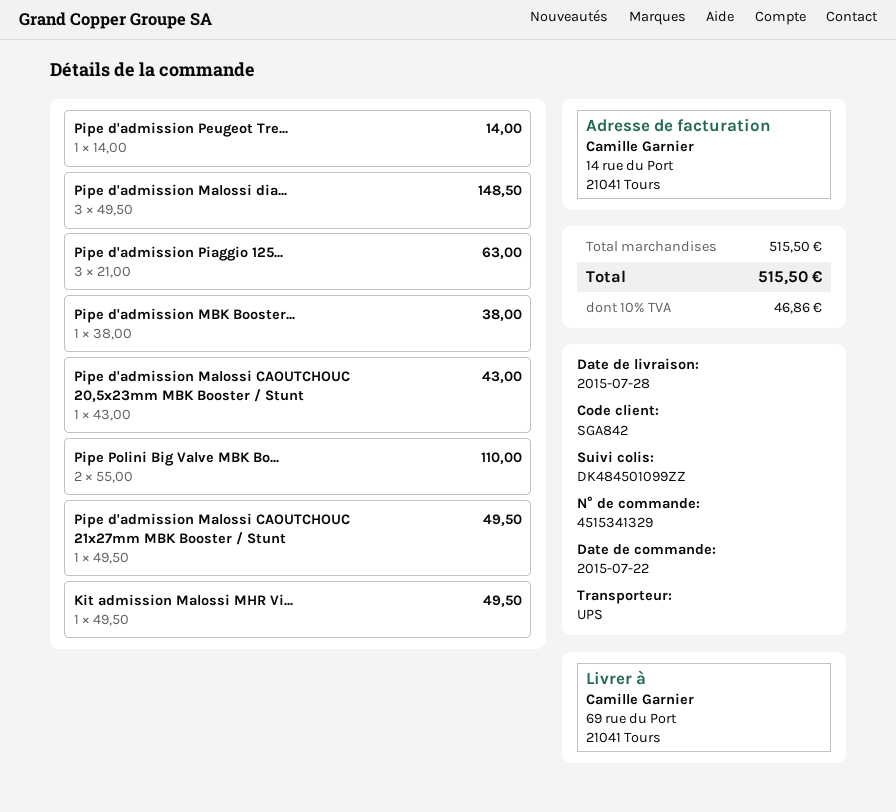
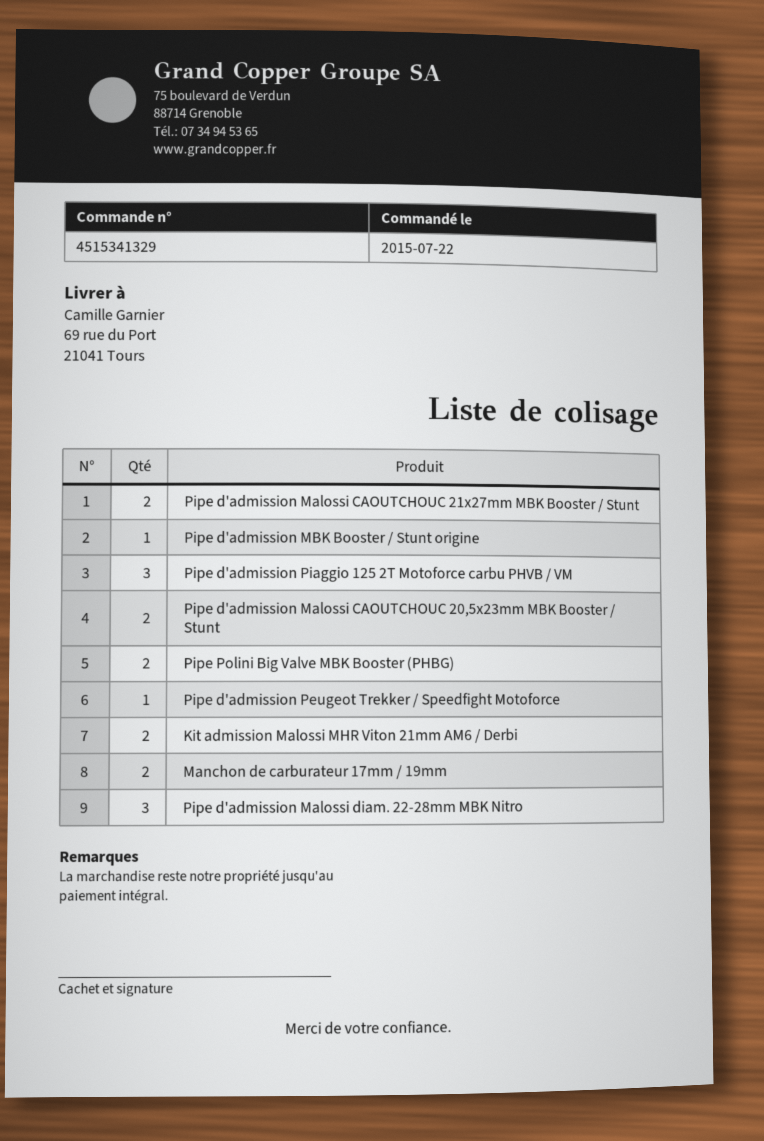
Pipe d'admission Malossi CAOUTCHOUC 20,5x23mm MBK Booster / Stunt: 1 -> 2
Pipe d'admission Malossi CAOUTCHOUC 21x27mm MBK Booster / Stunt: 1 -> 2
Kit admission Malossi MHR Vi...: 1 -> 2
Manchon de carburateur 17mm / 19mm: none -> 2

